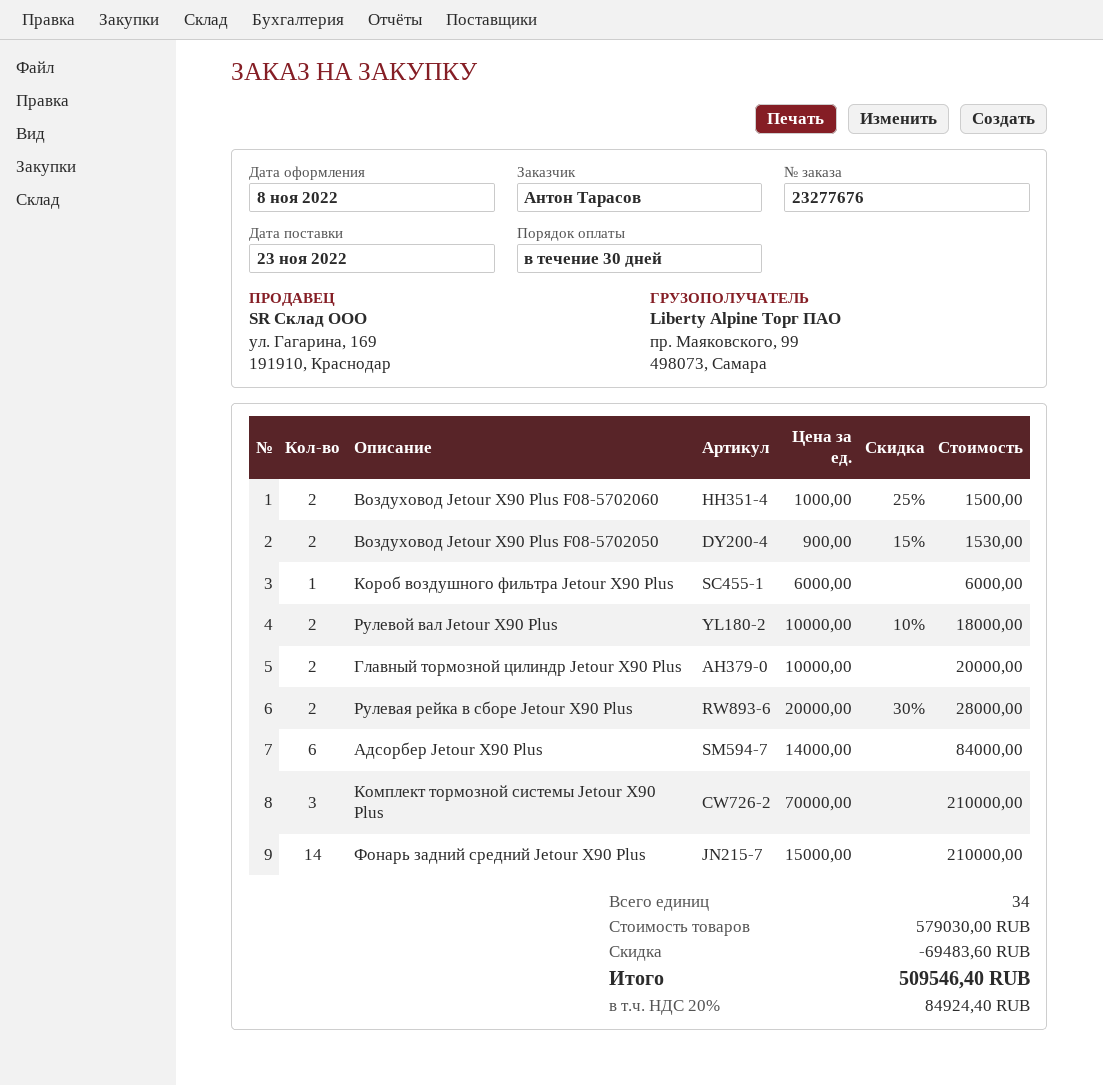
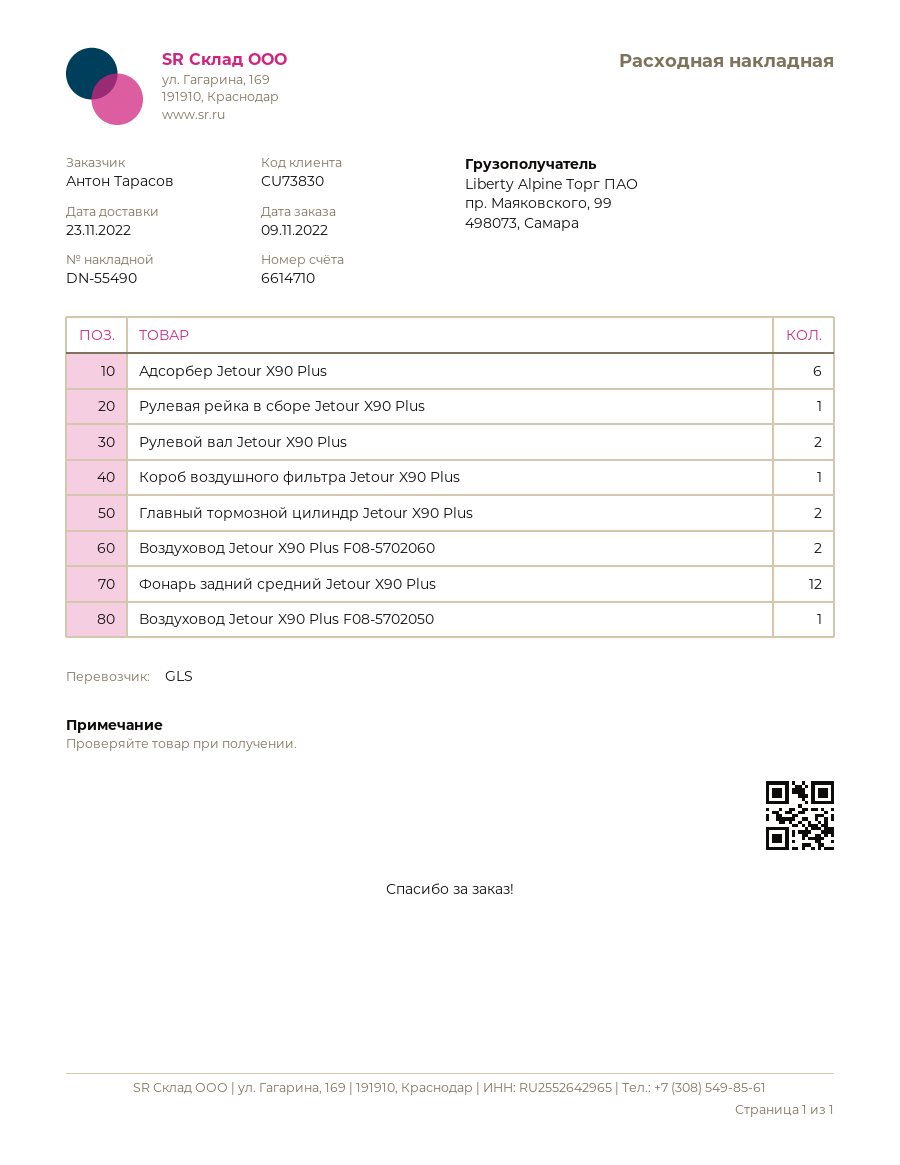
order date: 2022-11-08 -> 2022-11-09
Воздуховод Jetour X90 Plus F08-5702050: 2 -> 1
Рулевая рейка в сборе Jetour X90 Plus: 2 -> 1
Комплект тормозной системы Jetour X90 Plus: 3 -> none
Фонарь задний средний Jetour X90 Plus: 14 -> 12

